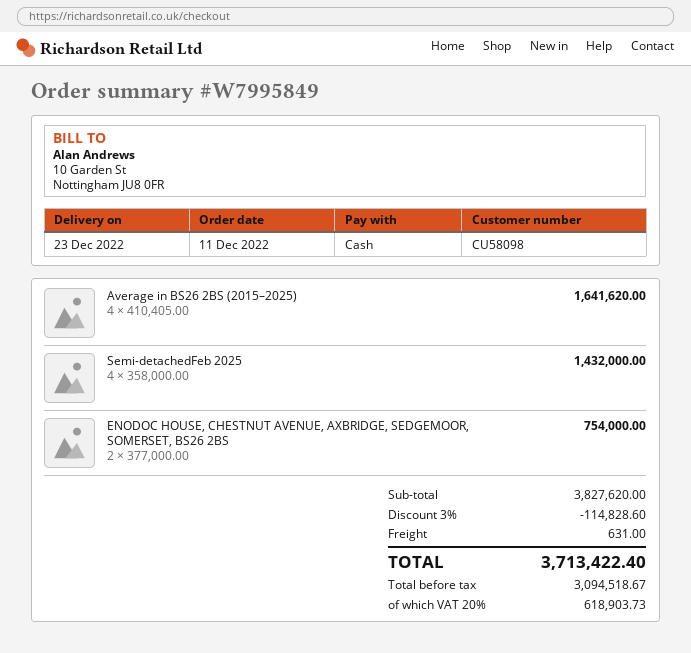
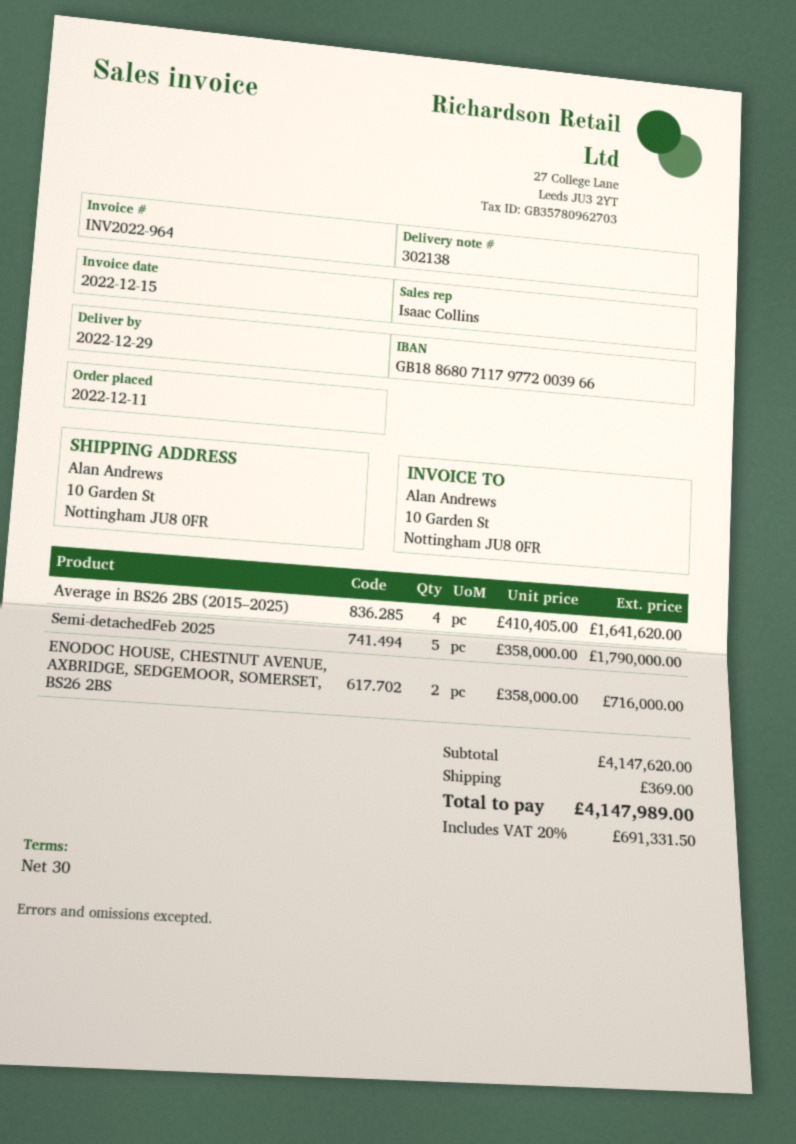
delivery date: 2022-12-23 -> 2022-12-29
Semi-detachedFeb 2025: 4 x 358000.00 = 1432000.00 -> 5 x 358000.00 = 1790000.00
ENODOC HOUSE, CHESTNUT AVENUE, AXBRIDGE, SEDGEMOOR, SOMERSET, BS26 2BS: 2 x 377000.00 = 754000.00 -> 2 x 358000.00 = 716000.00
subtotal: 3827620.00 -> 4147620.00
discount: 3% = 114828.60 -> none
shipping: 631.00 -> 369.00
tax: 20% = 618903.73 -> 20% = 691331.50
total: 3713422.40 -> 4147989.00

